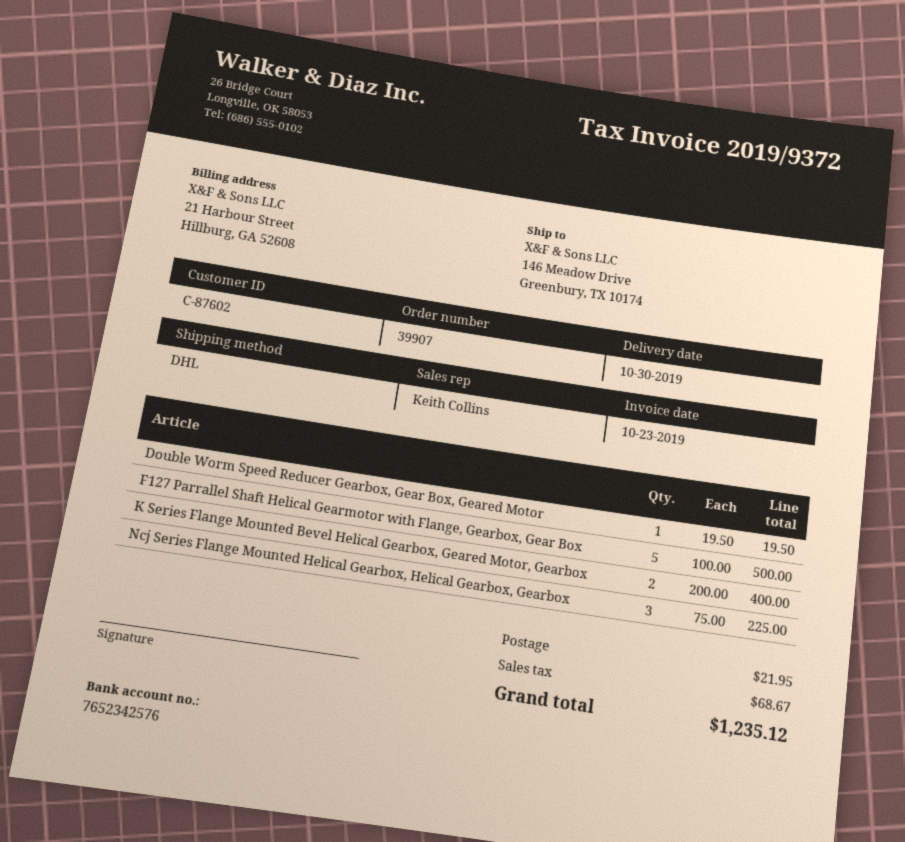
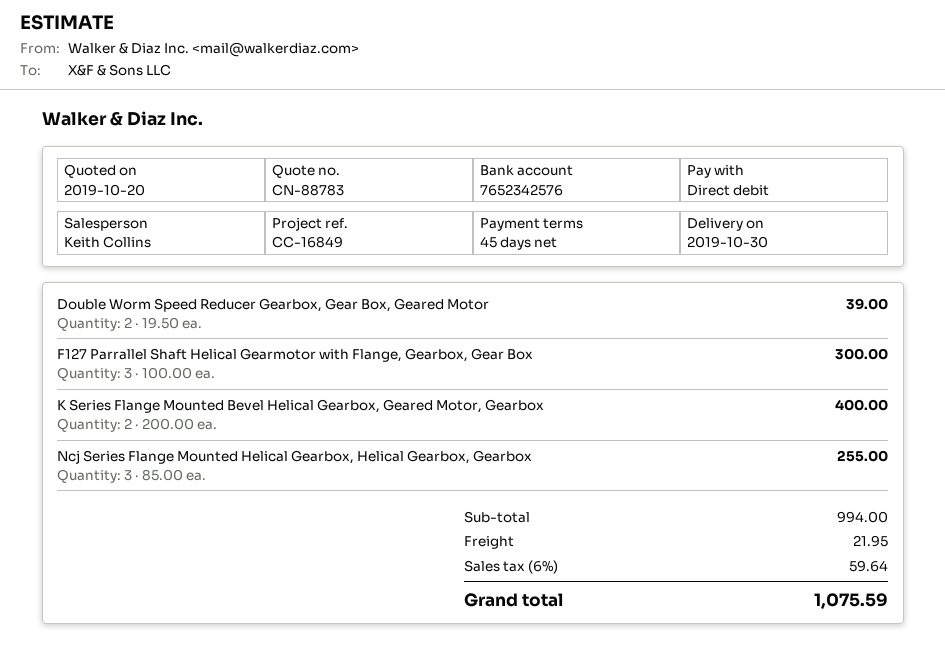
Double Worm Speed Reducer Gearbox, Gear Box, Geared Motor: 1 x 19.50 = 19.50 -> 2 x 19.50 = 39.00
F127 Parrallel Shaft Helical Gearmotor with Flange, Gearbox, Gear Box: 5 x 100.00 = 500.00 -> 3 x 100.00 = 300.00
Ncj Series Flange Mounted Helical Gearbox, Helical Gearbox, Gearbox: 3 x 75.00 = 225.00 -> 3 x 85.00 = 255.00
tax: 68.67 -> 59.64
total: 1235.12 -> 1075.59

